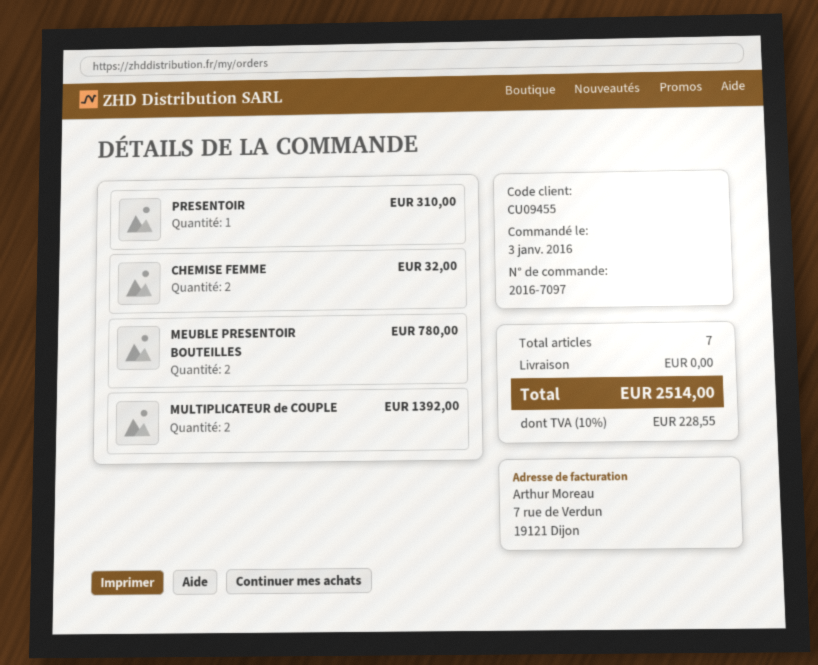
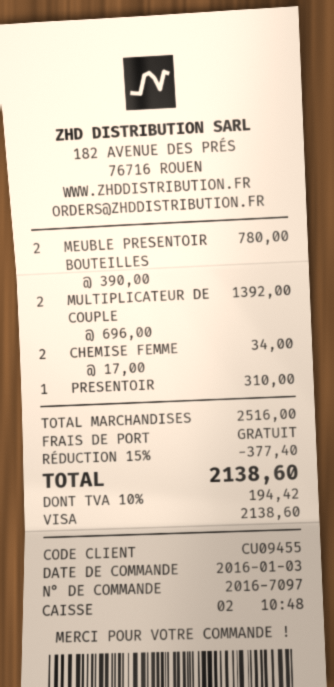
CHEMISE FEMME: 2 for 32.00 -> 2 for 34.00
discount: none -> 15% = 377.40
tax: 10% = 228.55 -> 10% = 194.42
total: 2514.00 -> 2138.60

